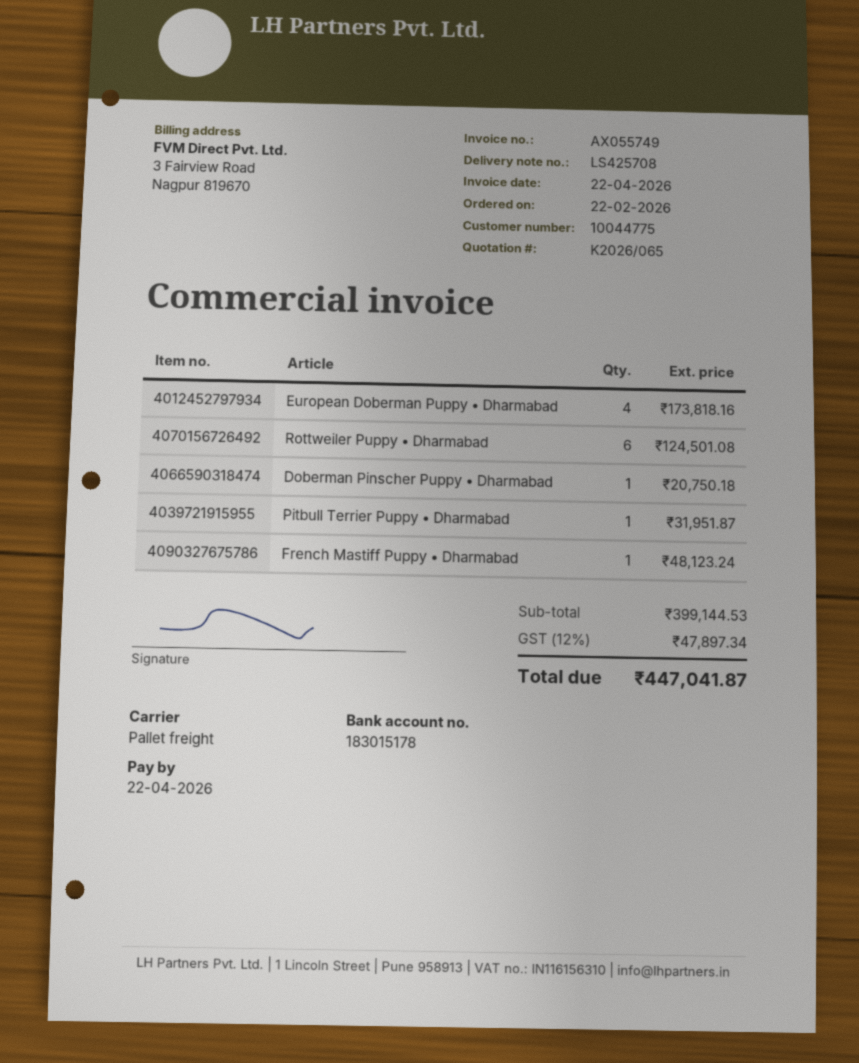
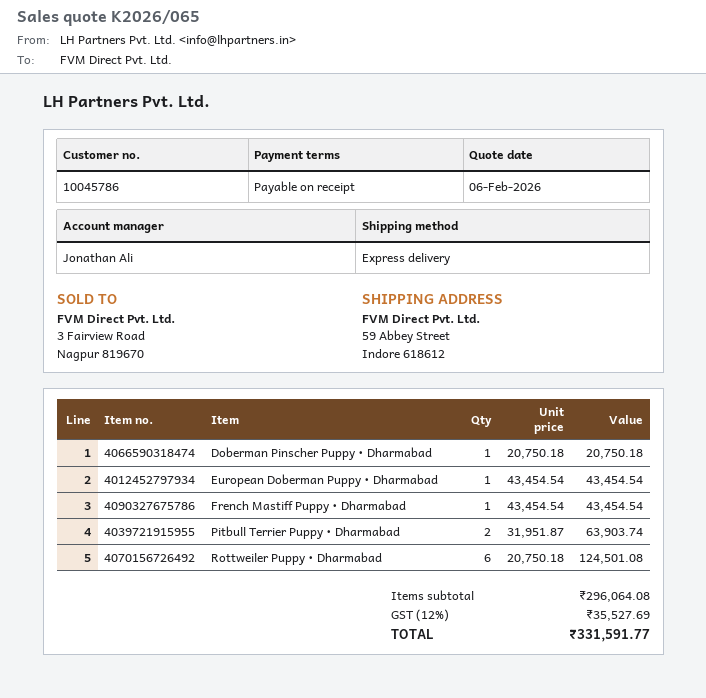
customer number: 10044775 -> 10045786
shipping method: pallet freight -> express
European Doberman Puppy • Dharmabad: 4 for 173818.16 -> 1 for 43454.54
Pitbull Terrier Puppy • Dharmabad: 1 for 31951.87 -> 2 for 63903.74
French Mastiff Puppy • Dharmabad: 1 for 48123.24 -> 1 for 43454.54
subtotal: 399144.53 -> 296064.08
tax: 12% = 47897.34 -> 12% = 35527.69
total: 447041.87 -> 331591.77

